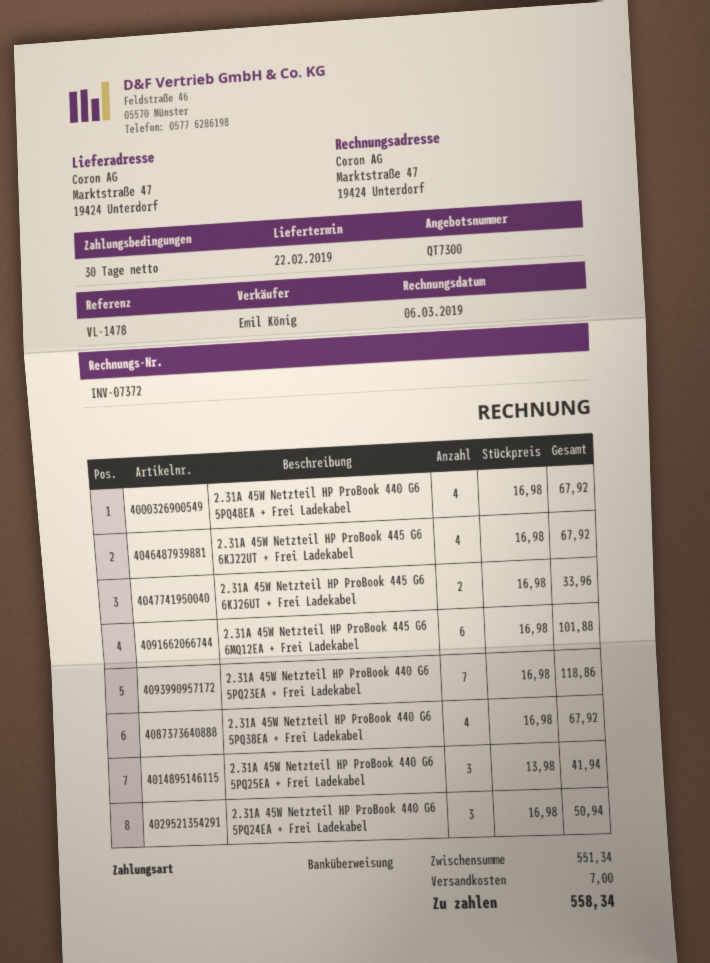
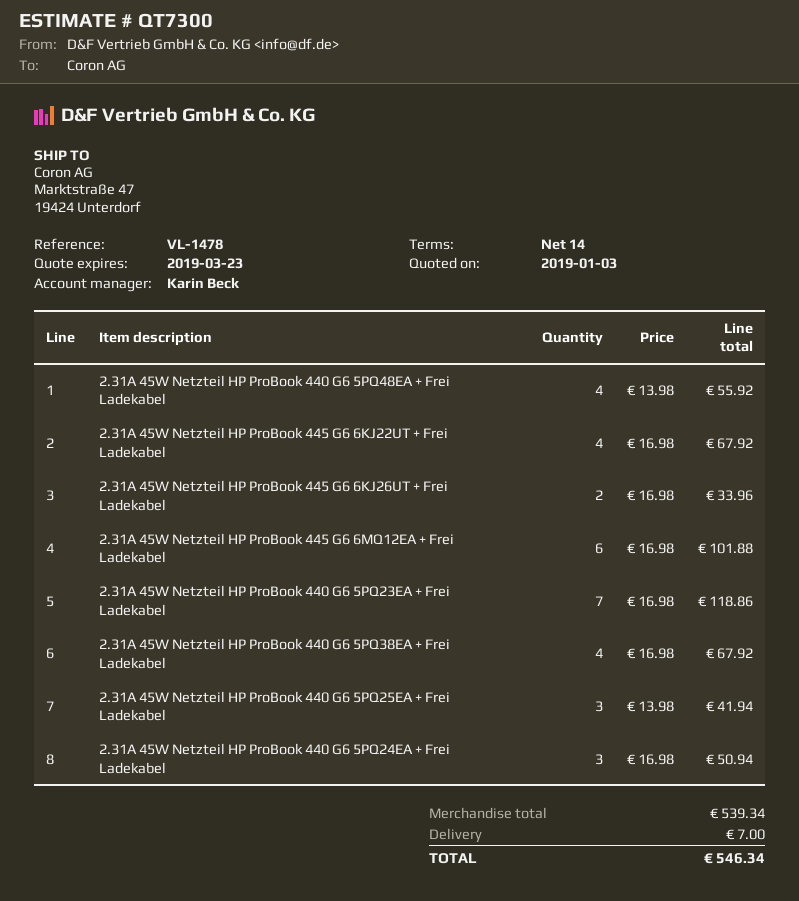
payment terms: 30 days -> 14 days
sales rep: Emil König -> Karin Beck
2.31A 45W Netzteil HP ProBook 440 G6 5PQ48EA + Frei Ladekabel: 4 x 16.98 = 67.92 -> 4 x 13.98 = 55.92
subtotal: 551.34 -> 539.34
total: 558.34 -> 546.34

